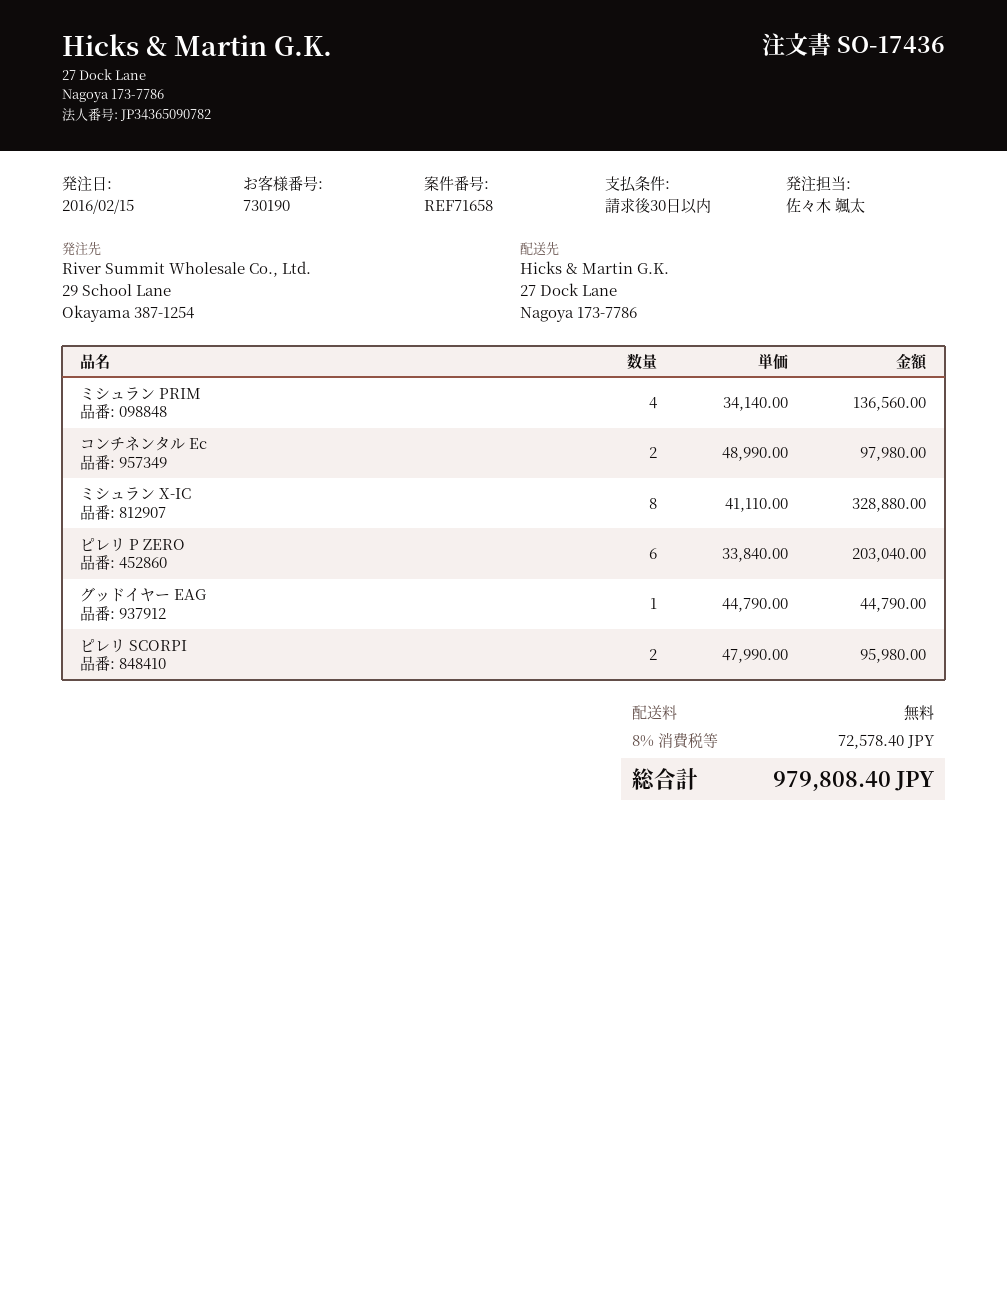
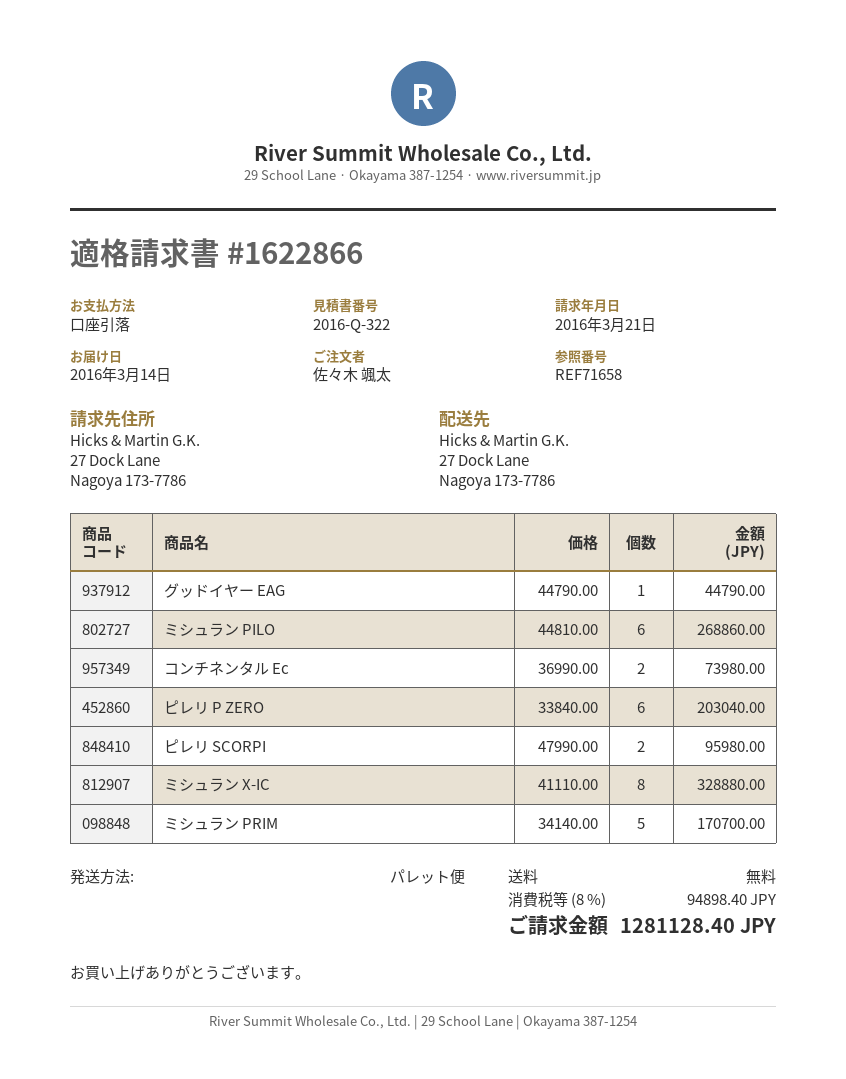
ミシュラン PRIM: 4 x 34140.00 = 136560.00 -> 5 x 34140.00 = 170700.00
コンチネンタル Ec: 2 x 48990.00 = 97980.00 -> 2 x 36990.00 = 73980.00
ミシュラン PILO: none -> 6 x 44810.00 = 268860.00
tax: 8% = 72578.40 -> 8% = 94898.40
total: 979808.40 -> 1281128.40

